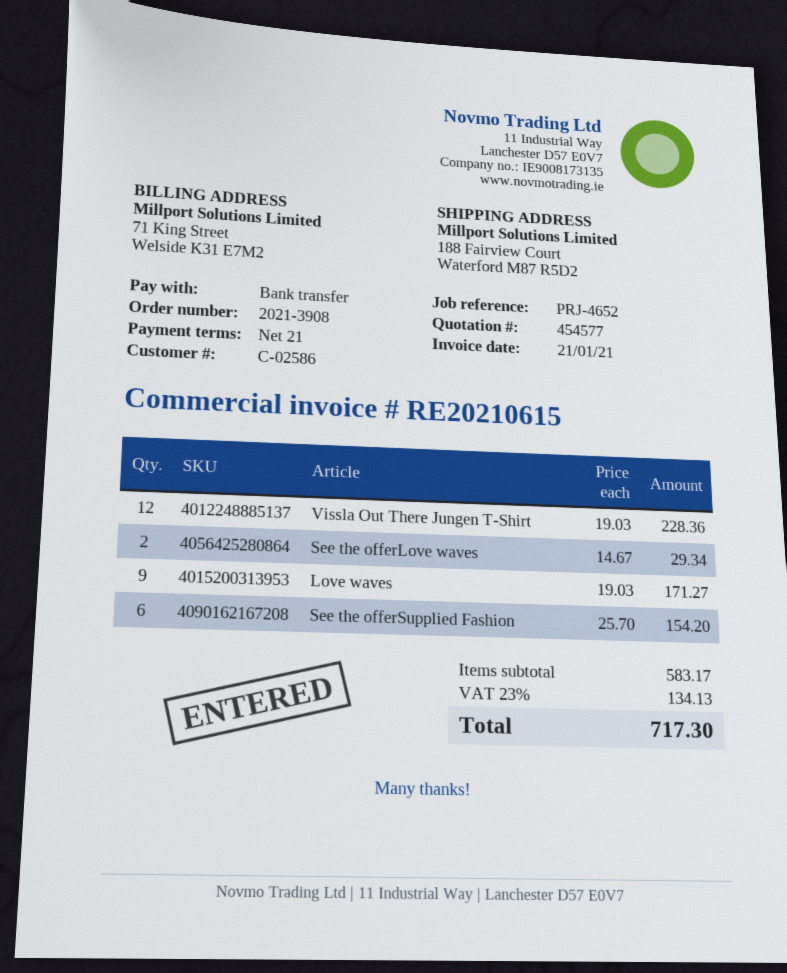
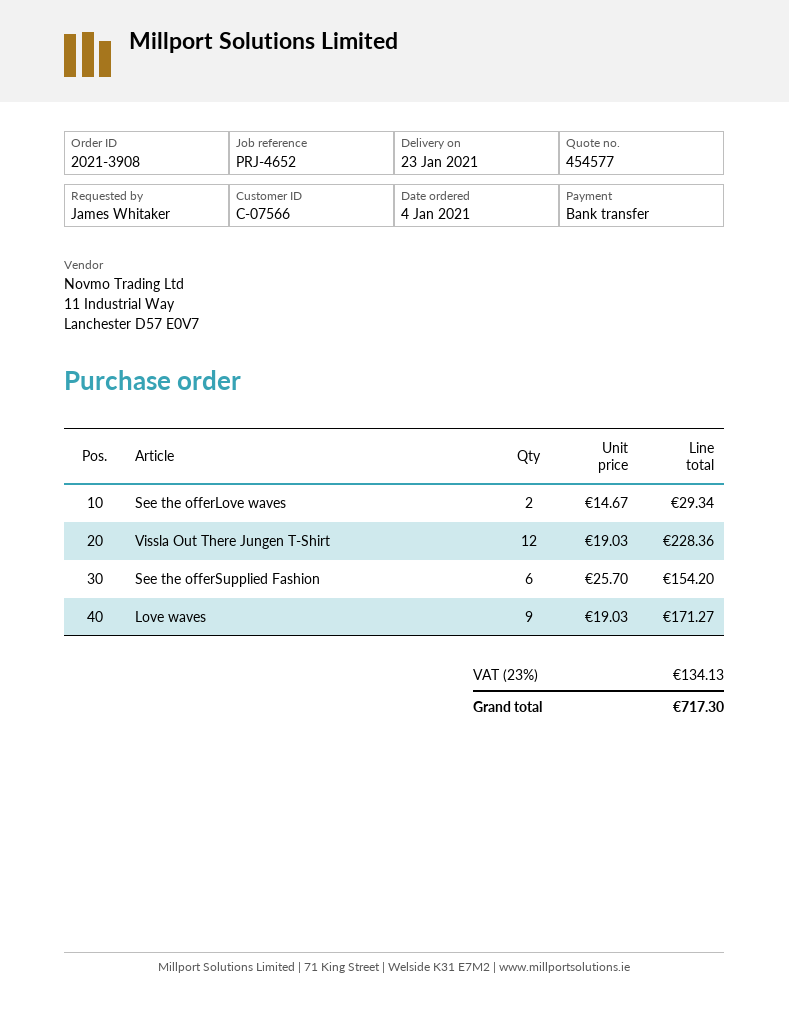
customer number: C-02586 -> C-07566

